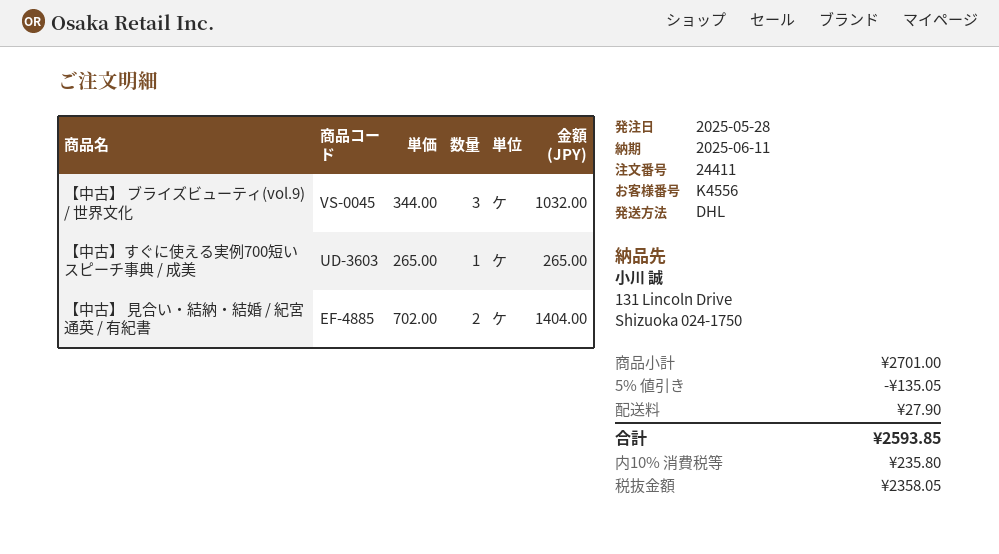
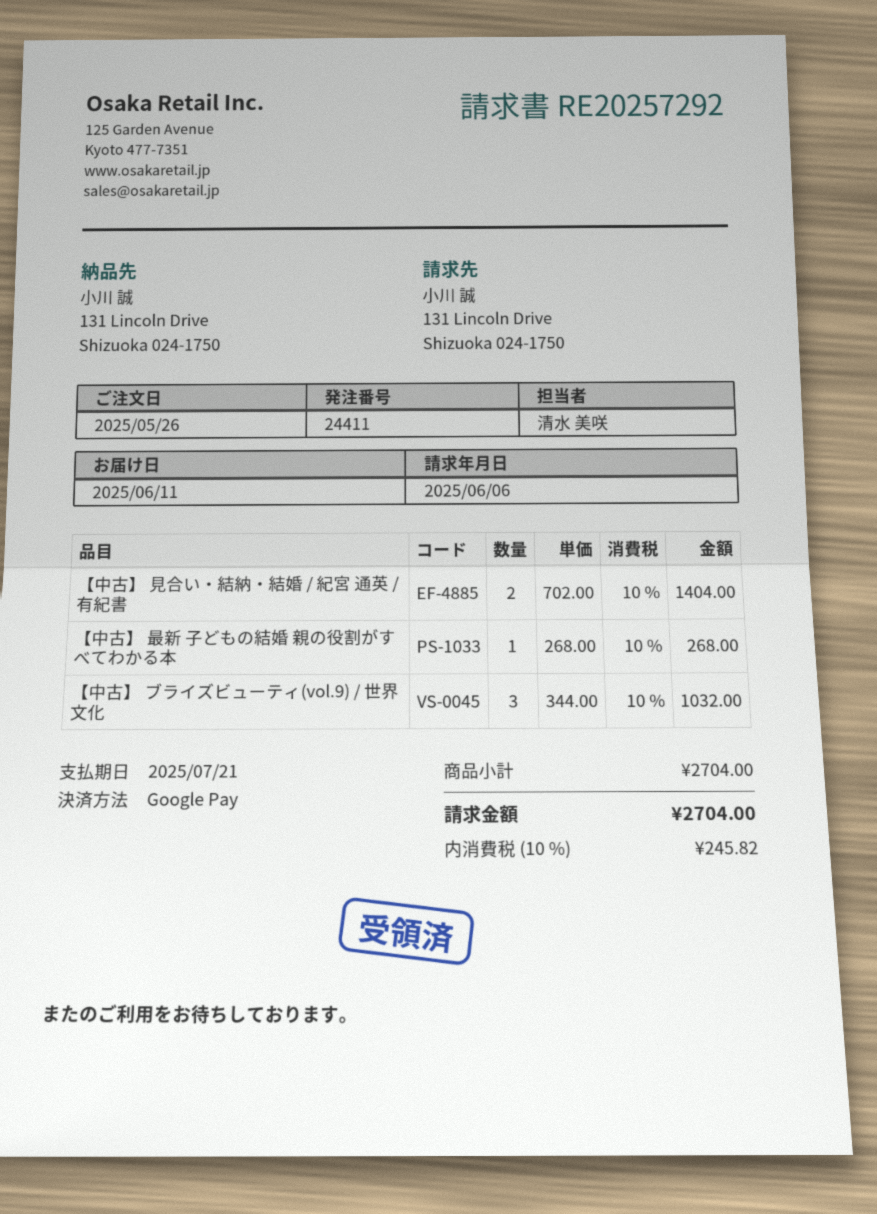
order date: 2025-05-28 -> 2025-05-26
【中古】すぐに使える実例700短いスピーチ事典 / 成美: 1 x 265.00 = 265.00 -> none
【中古】 最新 子どもの結婚 親の役割がすべてわかる本: none -> 1 x 268.00 = 268.00
subtotal: 2701.00 -> 2704.00
discount: 5% = 135.05 -> none
shipping: 27.90 -> none
tax: 10% = 235.80 -> 10% = 245.82
total: 2593.85 -> 2704.00

